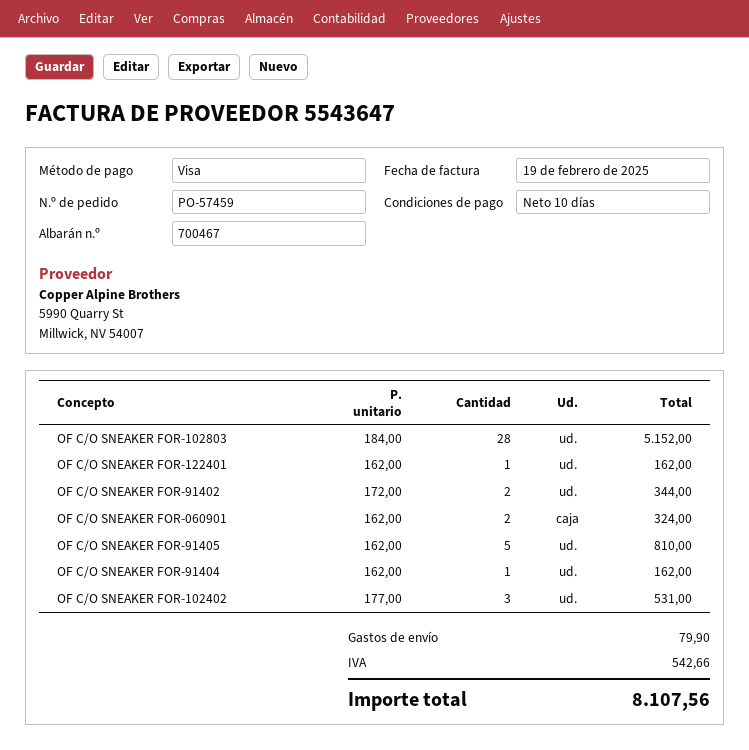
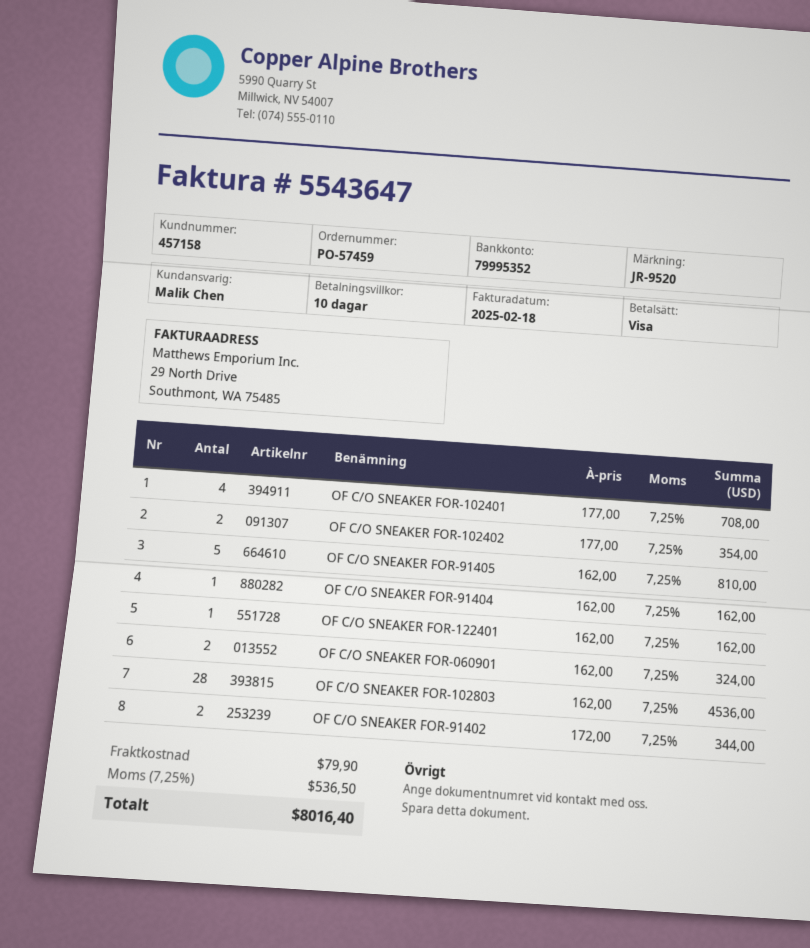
invoice date: 2025-02-19 -> 2025-02-18
OF C/O SNEAKER FOR-102803: 28 x 184.00 = 5152.00 -> 28 x 162.00 = 4536.00
OF C/O SNEAKER FOR-102402: 3 x 177.00 = 531.00 -> 2 x 177.00 = 354.00
OF C/O SNEAKER FOR-102401: none -> 4 x 177.00 = 708.00
tax: 542.66 -> 536.50
total: 8107.56 -> 8016.40

